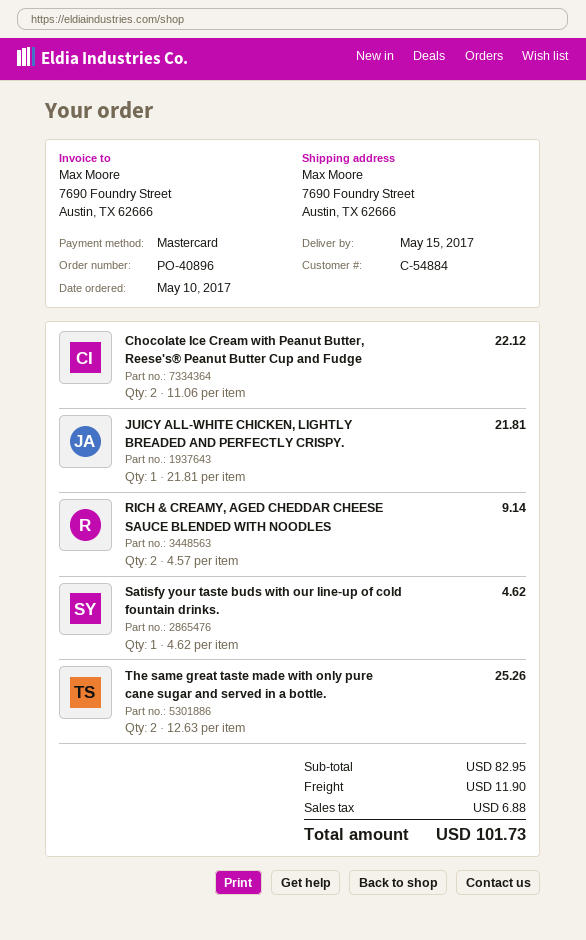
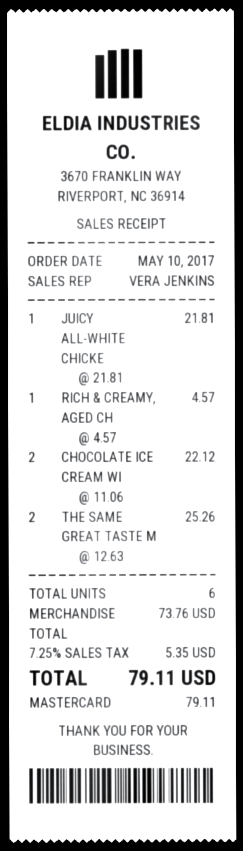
RICH & CREAMY, AGED CHEDDAR CHEESE SAUCE BLENDED WITH NOODLES: 2 x 4.57 = 9.14 -> 1 x 4.57 = 4.57
Satisfy your taste buds with our line-up of cold fountain drinks.: 1 x 4.62 = 4.62 -> none
subtotal: 82.95 -> 73.76
shipping: 11.90 -> none
tax: 6.88 -> 5.35
total: 101.73 -> 79.11

